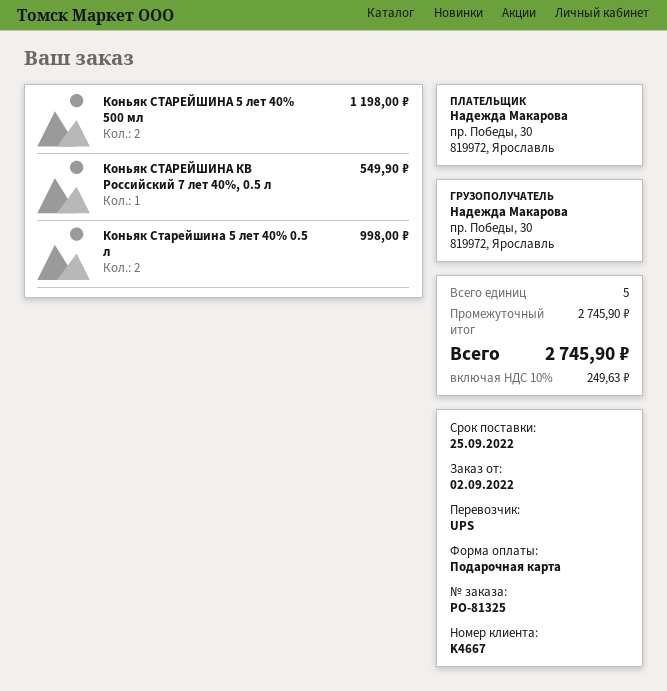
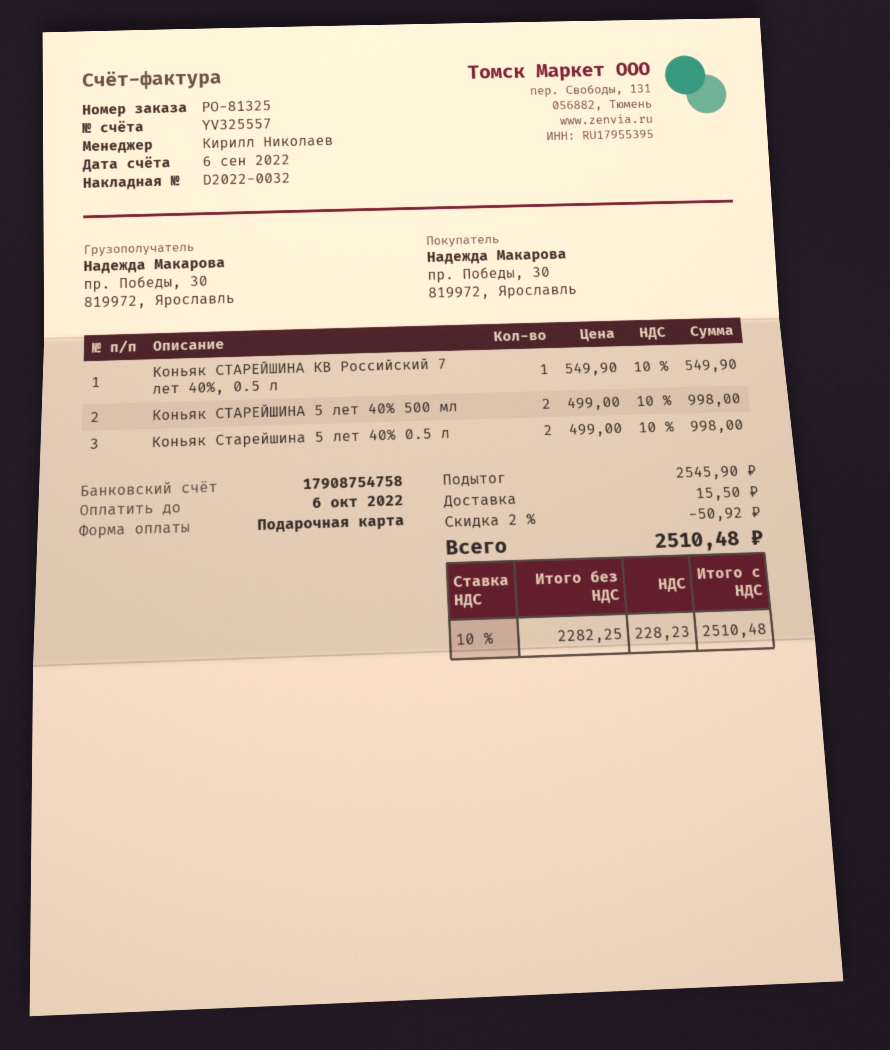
Коньяк СТАРЕЙШИНА 5 лет 40% 500 мл: 2 for 1198.00 -> 2 for 998.00
subtotal: 2745.90 -> 2545.90
discount: none -> 2% = 50.92
shipping: none -> 15.50
tax: 10% = 249.63 -> 10% = 228.23
total: 2745.90 -> 2510.48

